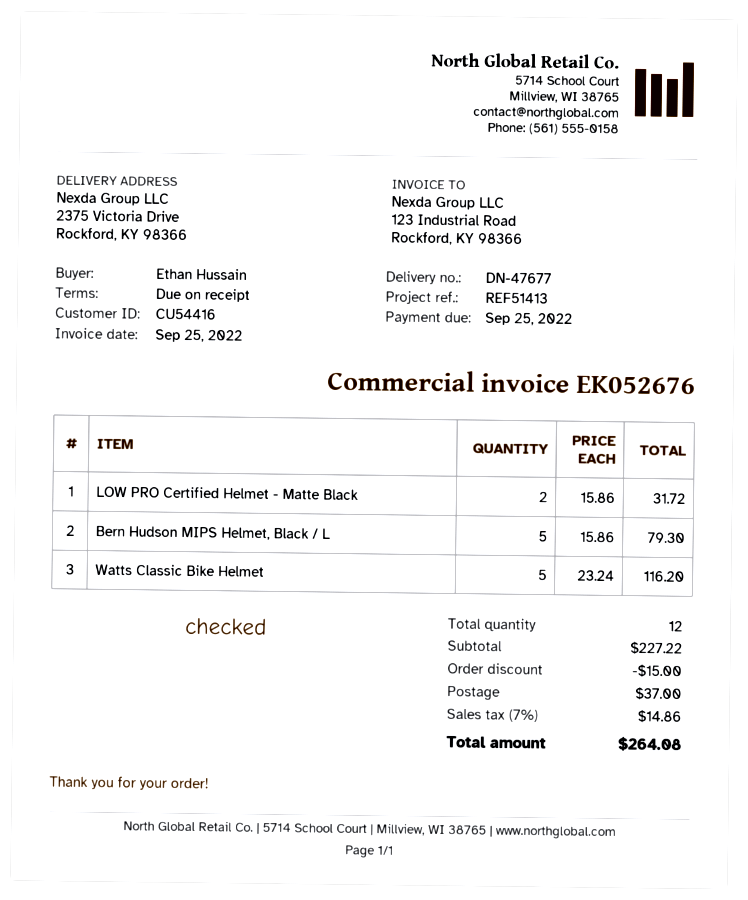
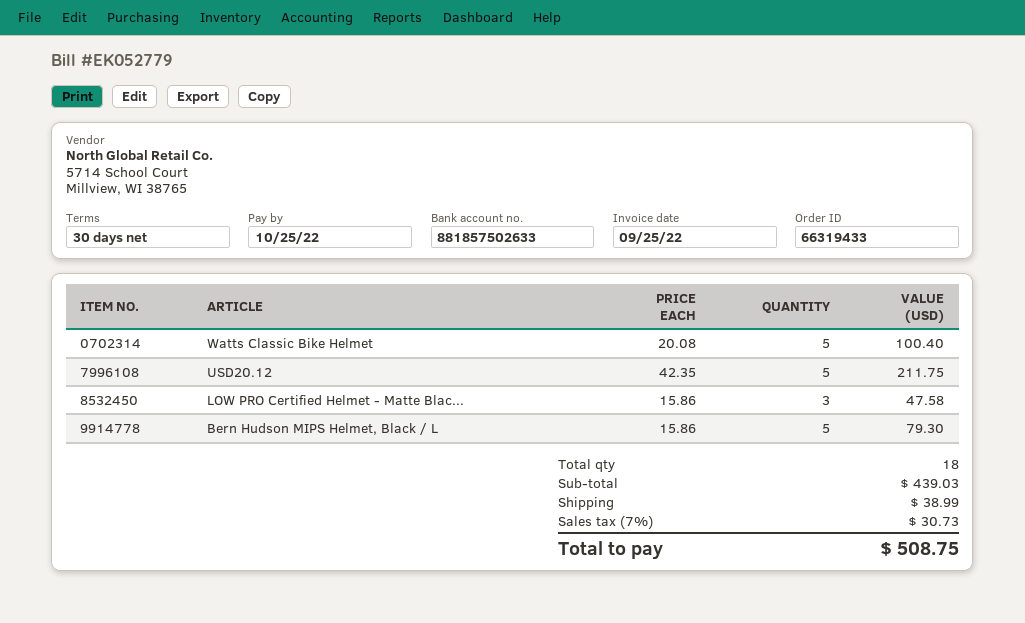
invoice number: EK052676 -> EK052779
payment terms: on receipt -> 30 days
due date: 2022-09-25 -> 2022-10-25
LOW PRO Certified Helmet - Matte Black: 2 x 15.86 = 31.72 -> 3 x 15.86 = 47.58
Watts Classic Bike Helmet: 5 x 23.24 = 116.20 -> 5 x 20.08 = 100.40
USD20.12: none -> 5 x 42.35 = 211.75
total quantity: 12 -> 18
subtotal: 227.22 -> 439.03
discount: 15.00 -> none
shipping: 37.00 -> 38.99
tax: 7% = 14.86 -> 7% = 30.73
total: 264.08 -> 508.75

